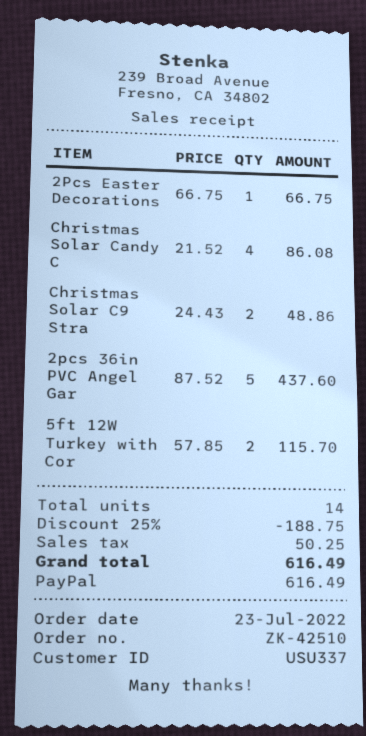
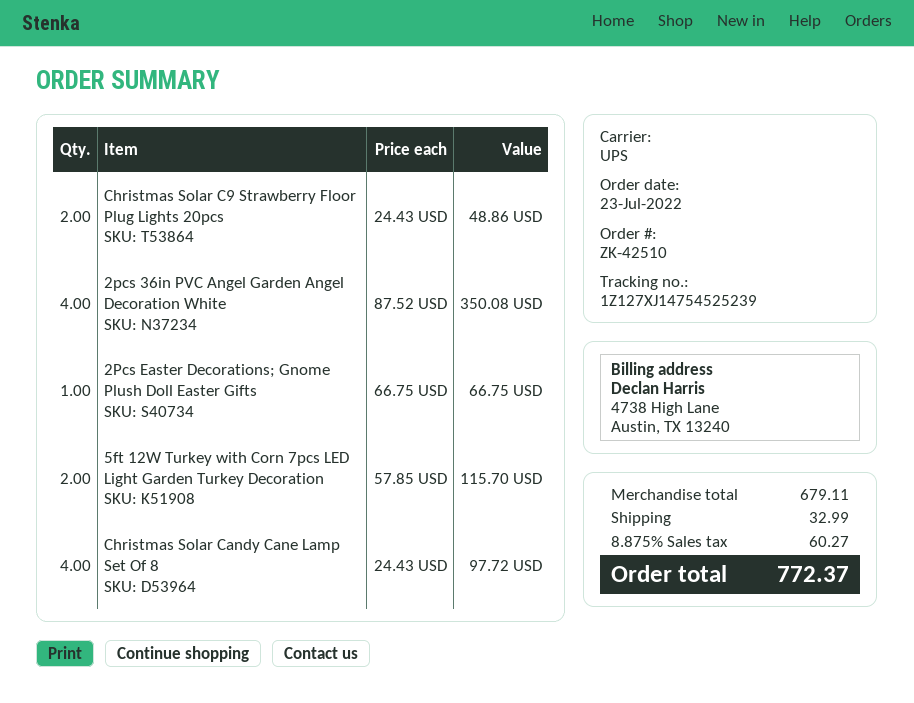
Christmas Solar Candy C: 4 x 21.52 = 86.08 -> 4 x 24.43 = 97.72
2pcs 36in PVC Angel Gar: 5 x 87.52 = 437.60 -> 4 x 87.52 = 350.08
discount: 25% = 188.75 -> none
shipping: none -> 32.99
tax: 50.25 -> 60.27
total: 616.49 -> 772.37

